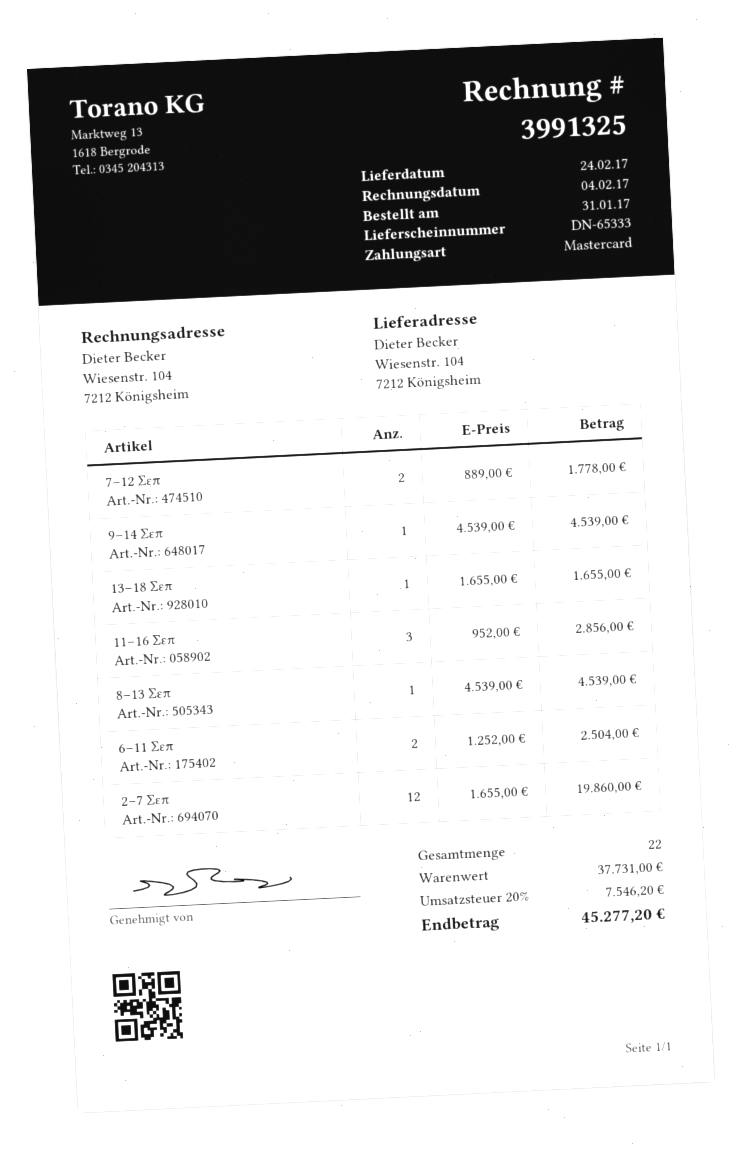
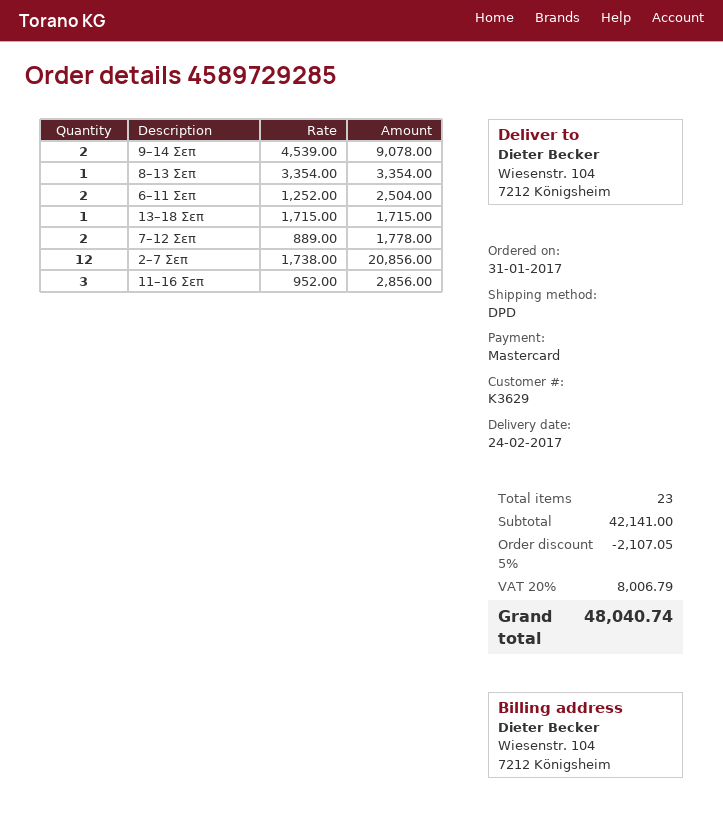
9–14 Σεπ: 1 x 4539.00 = 4539.00 -> 2 x 4539.00 = 9078.00
13–18 Σεπ: 1 x 1655.00 = 1655.00 -> 1 x 1715.00 = 1715.00
8–13 Σεπ: 1 x 4539.00 = 4539.00 -> 1 x 3354.00 = 3354.00
2–7 Σεπ: 12 x 1655.00 = 19860.00 -> 12 x 1738.00 = 20856.00
total quantity: 22 -> 23
subtotal: 37731.00 -> 42141.00
discount: none -> 5% = 2107.05
tax: 20% = 7546.20 -> 20% = 8006.79
total: 45277.20 -> 48040.74

